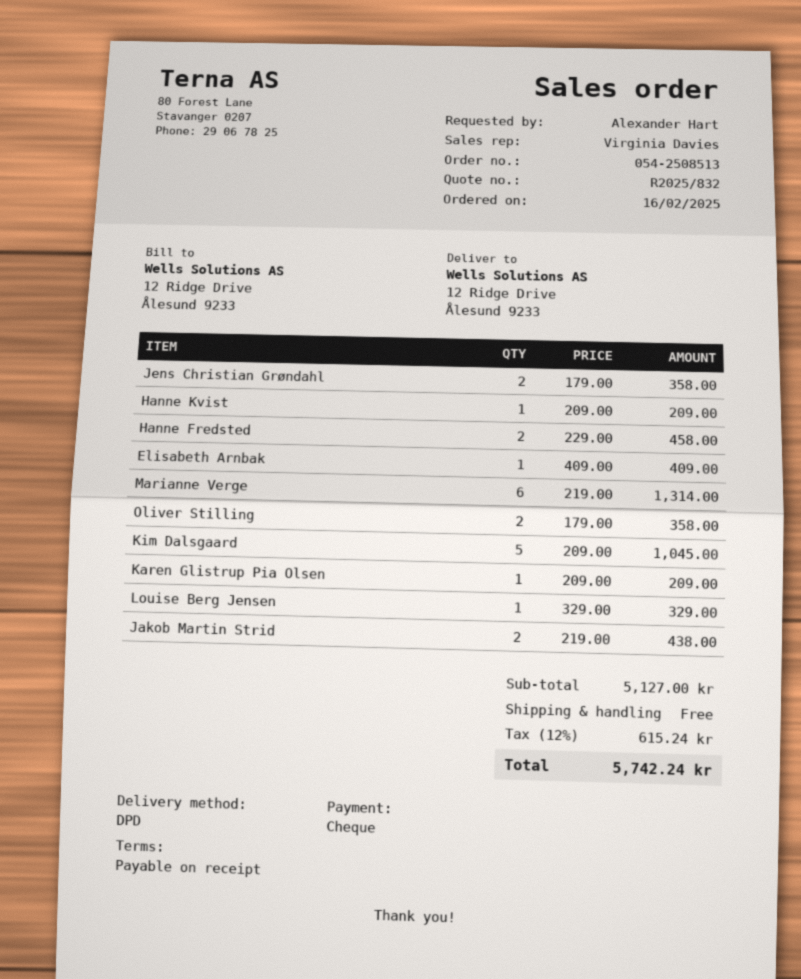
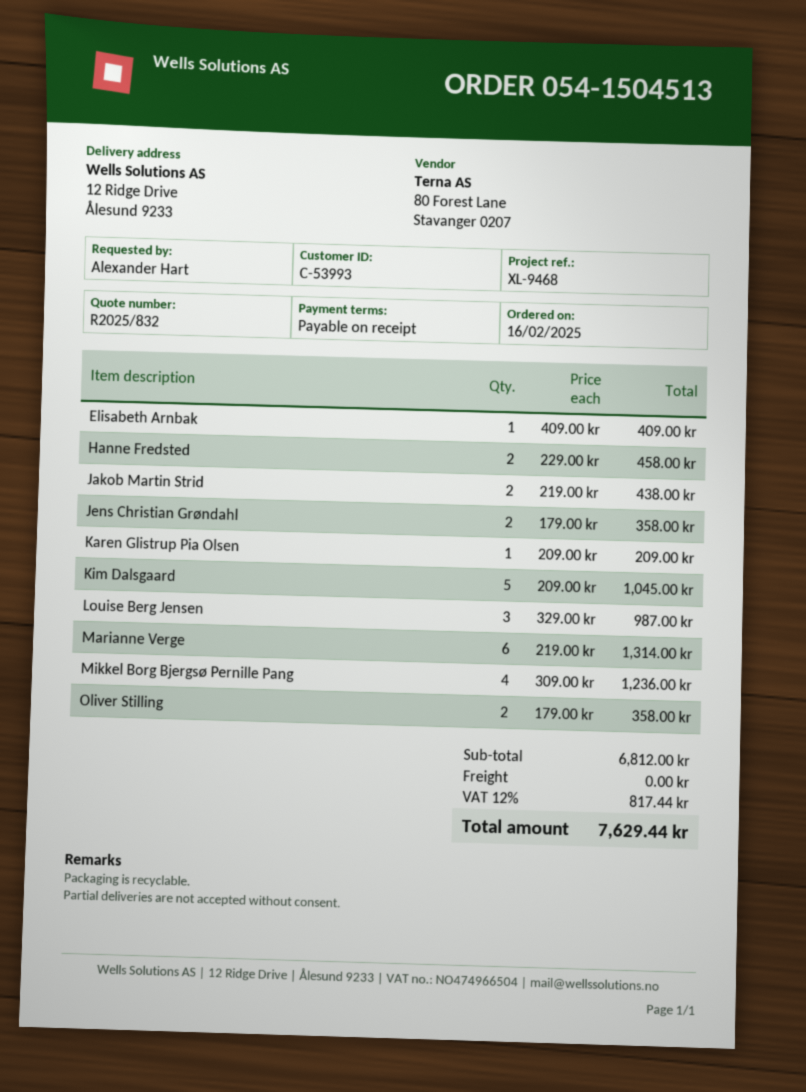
order number: 054-2508513 -> 054-1504513
Hanne Kvist: 1 x 209.00 = 209.00 -> none
Louise Berg Jensen: 1 x 329.00 = 329.00 -> 3 x 329.00 = 987.00
Mikkel Borg Bjergsø Pernille Pang: none -> 4 x 309.00 = 1236.00
subtotal: 5127.00 -> 6812.00
tax: 12% = 615.24 -> 12% = 817.44
total: 5742.24 -> 7629.44

